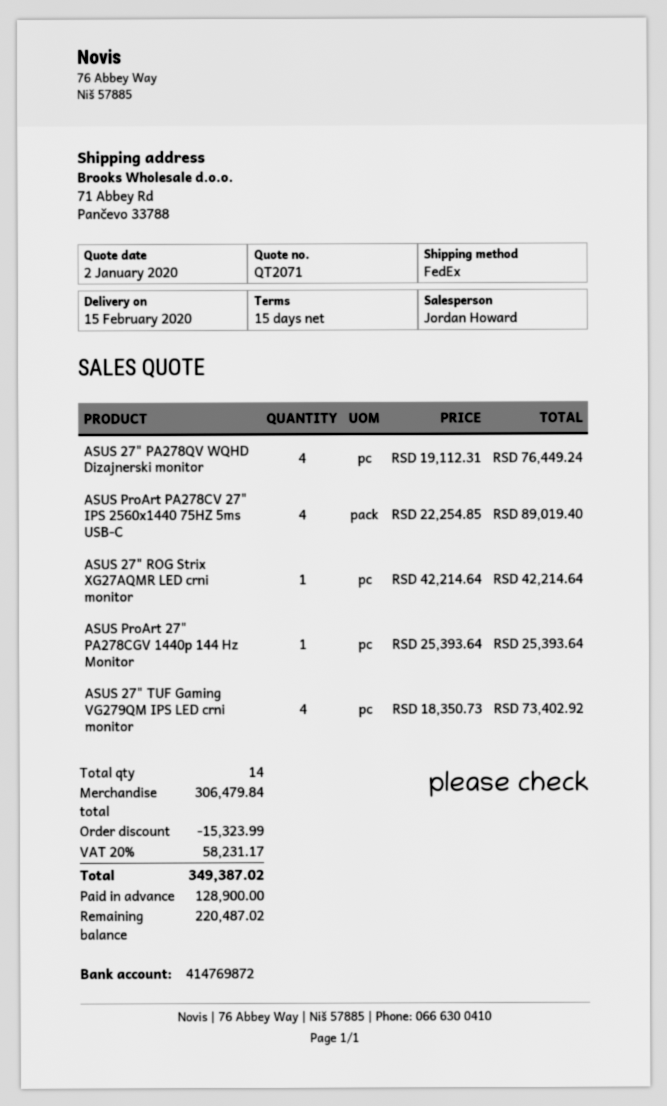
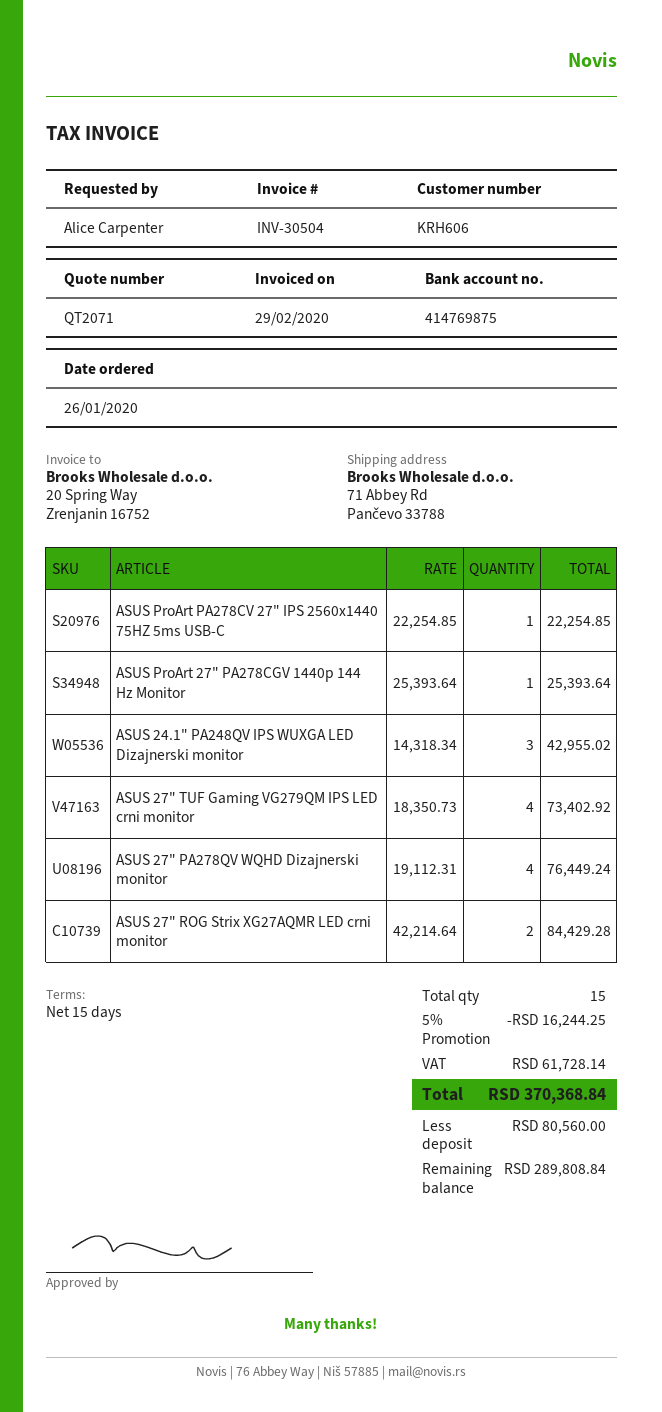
bank account: 414769872 -> 414769875
ASUS ProArt PA278CV 27" IPS 2560x1440 75HZ 5ms USB-C: 4 x 22254.85 = 89019.40 -> 1 x 22254.85 = 22254.85
ASUS 27" ROG Strix XG27AQMR LED crni monitor: 1 x 42214.64 = 42214.64 -> 2 x 42214.64 = 84429.28
ASUS 24.1" PA248QV IPS WUXGA LED Dizajnerski monitor: none -> 3 x 14318.34 = 42955.02
total quantity: 14 -> 15
discount: 15323.99 -> 16244.25
tax: 58231.17 -> 61728.14
total: 349387.02 -> 370368.84
deposit: 128900.00 -> 80560.00
balance: 220487.02 -> 289808.84

